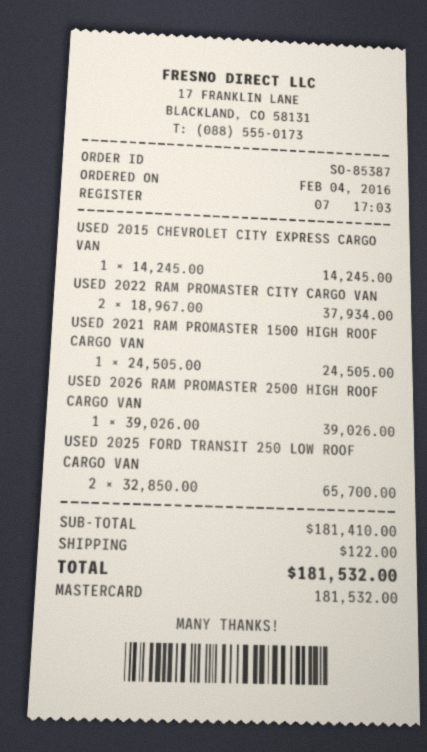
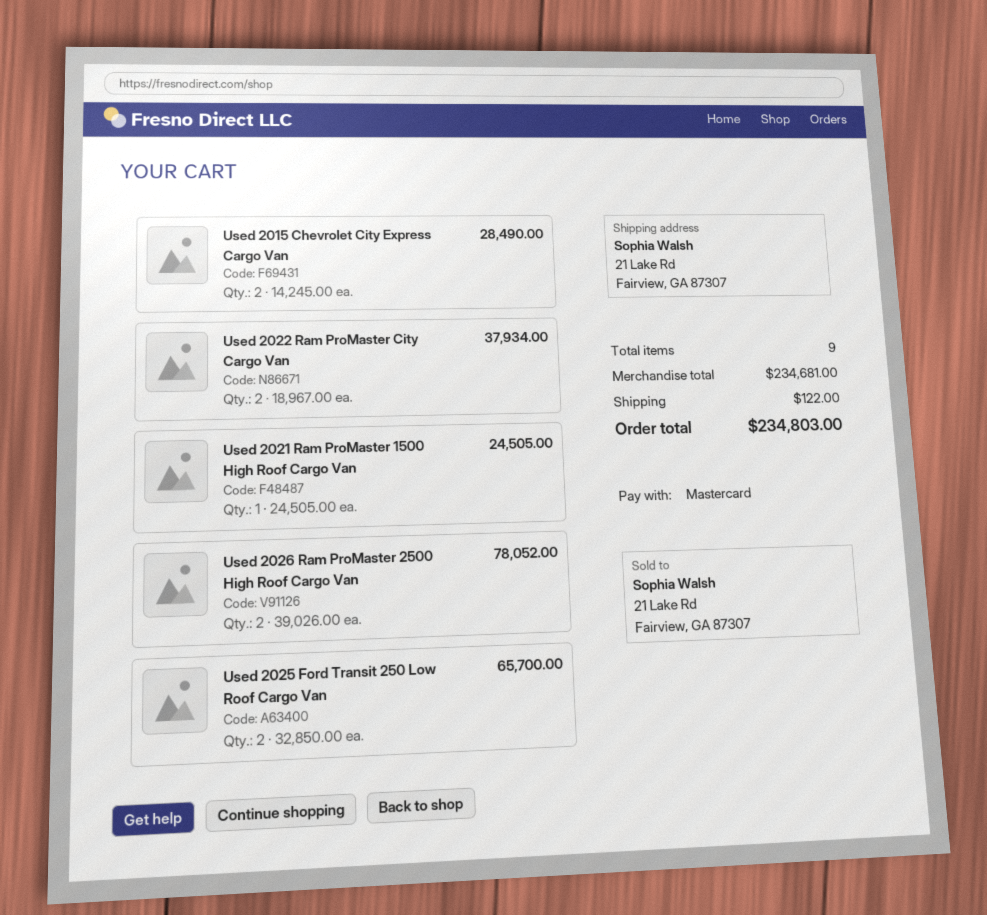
USED 2015 CHEVROLET CITY EXPRESS CARGO VAN: 1 x 14245.00 = 14245.00 -> 2 x 14245.00 = 28490.00
USED 2026 RAM PROMASTER 2500 HIGH ROOF CARGO VAN: 1 x 39026.00 = 39026.00 -> 2 x 39026.00 = 78052.00
subtotal: 181410.00 -> 234681.00
total: 181532.00 -> 234803.00

